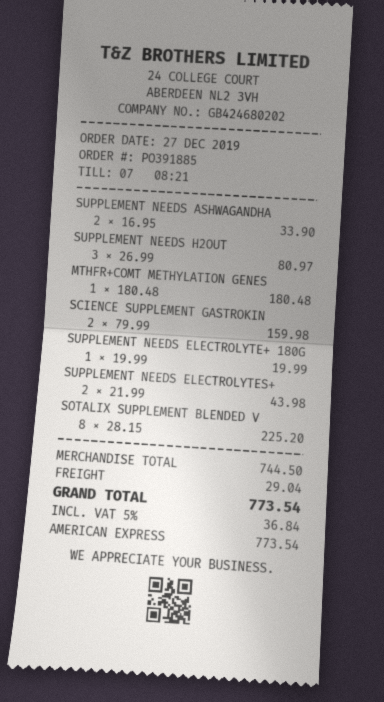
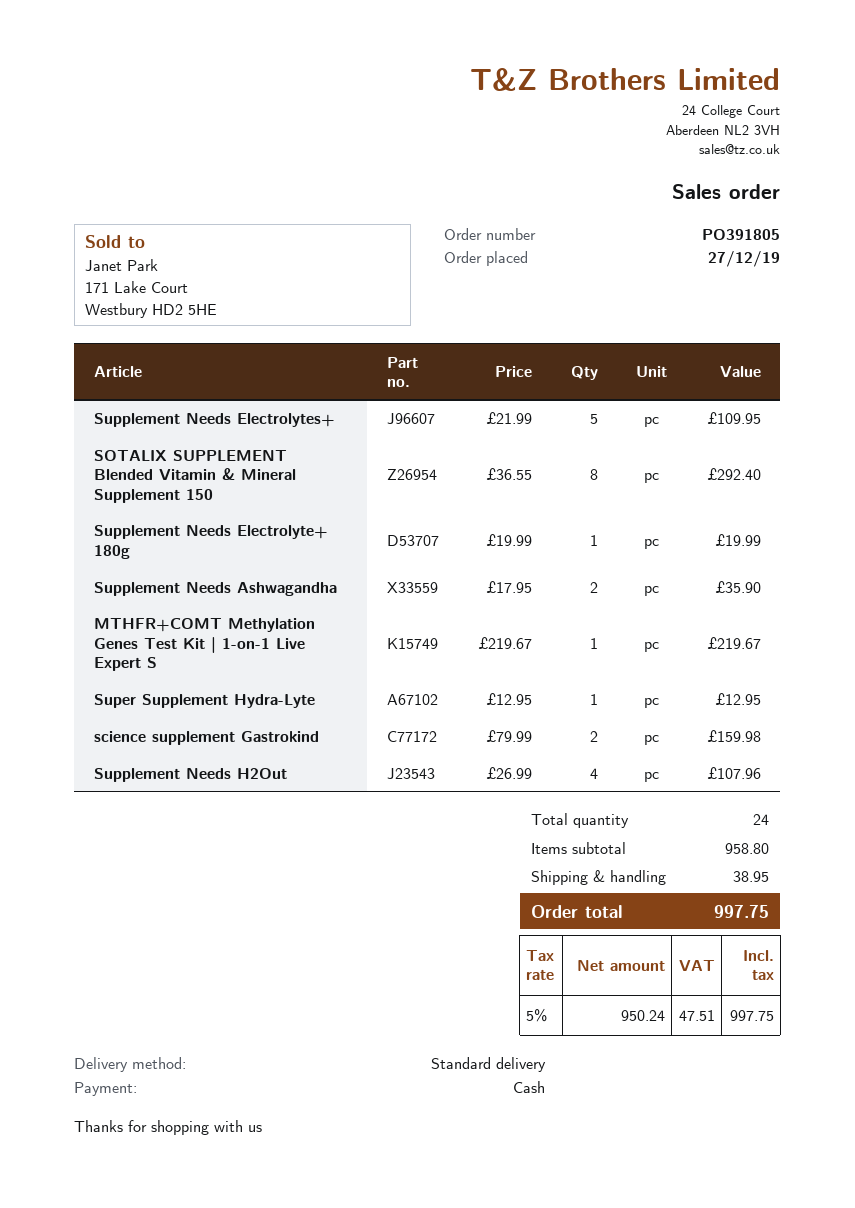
order number: PO391885 -> PO391805
payment method: American Express -> cash
SUPPLEMENT NEEDS ASHWAGANDHA: 2 x 16.95 = 33.90 -> 2 x 17.95 = 35.90
SUPPLEMENT NEEDS H2OUT: 3 x 26.99 = 80.97 -> 4 x 26.99 = 107.96
MTHFR+COMT METHYLATION GENES: 1 x 180.48 = 180.48 -> 1 x 219.67 = 219.67
SUPPLEMENT NEEDS ELECTROLYTES+: 2 x 21.99 = 43.98 -> 5 x 21.99 = 109.95
SOTALIX SUPPLEMENT BLENDED V: 8 x 28.15 = 225.20 -> 8 x 36.55 = 292.40
Super Supplement Hydra-Lyte: none -> 1 x 12.95 = 12.95
subtotal: 744.50 -> 958.80
shipping: 29.04 -> 38.95
tax: 5% = 36.84 -> 5% = 47.51
total: 773.54 -> 997.75

